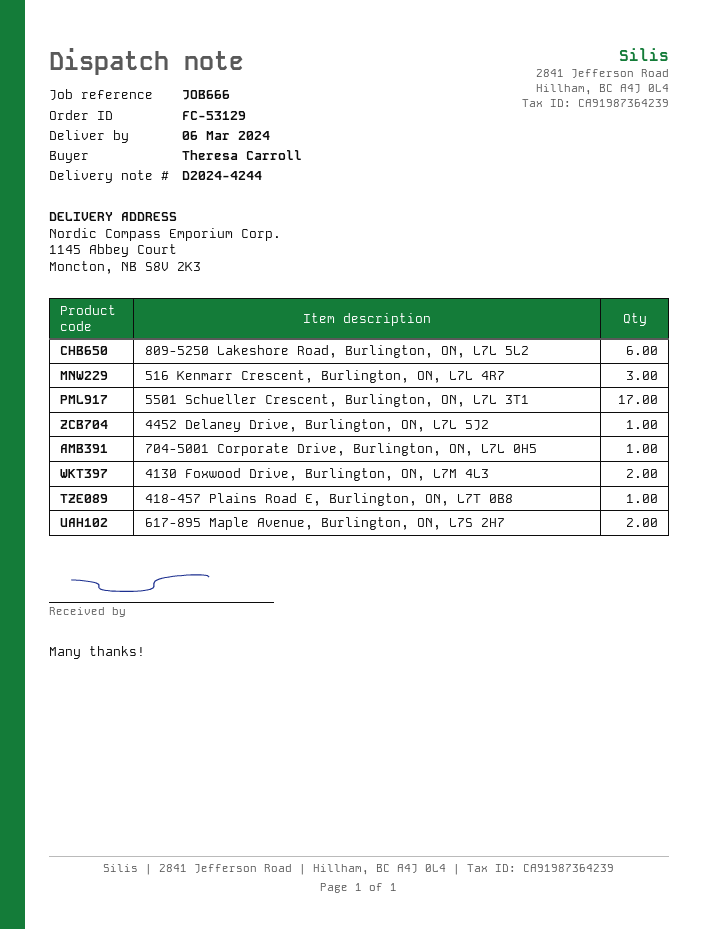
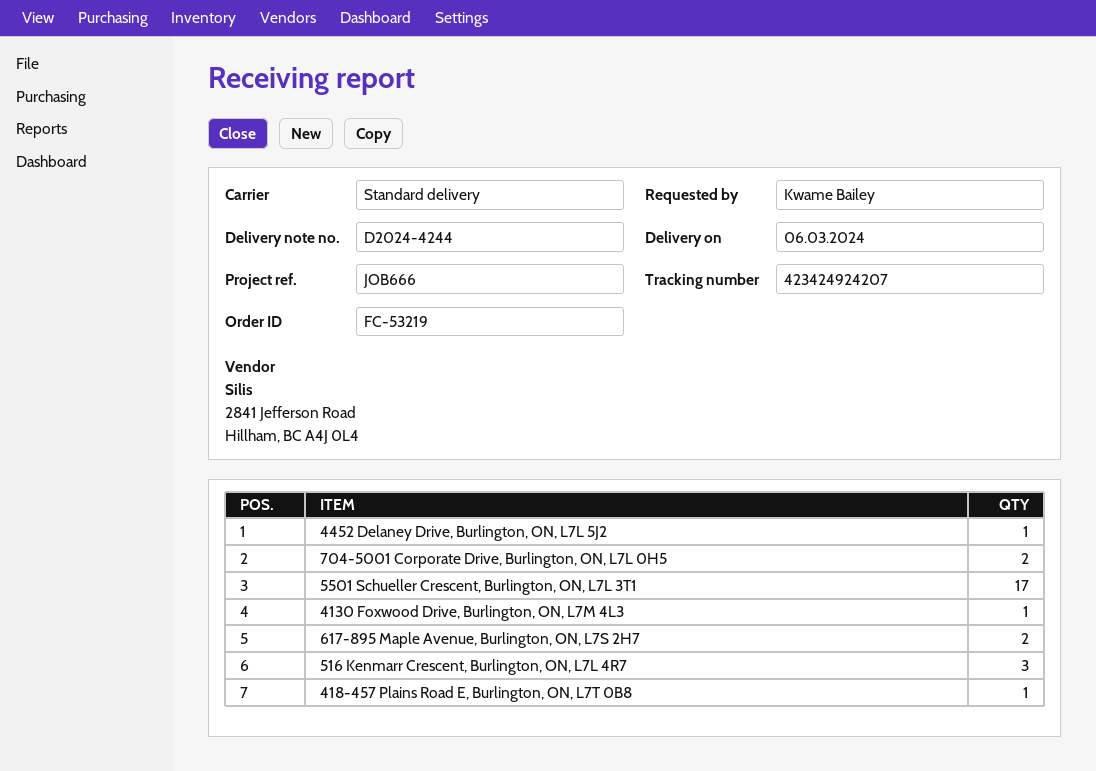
order number: FC-53129 -> FC-53219
ordered by: Theresa Carroll -> Kwame Bailey
809-5250 Lakeshore Road, Burlington, ON, L7L 5L2: 6 -> none
704-5001 Corporate Drive, Burlington, ON, L7L 0H5: 1 -> 2
4130 Foxwood Drive, Burlington, ON, L7M 4L3: 2 -> 1

